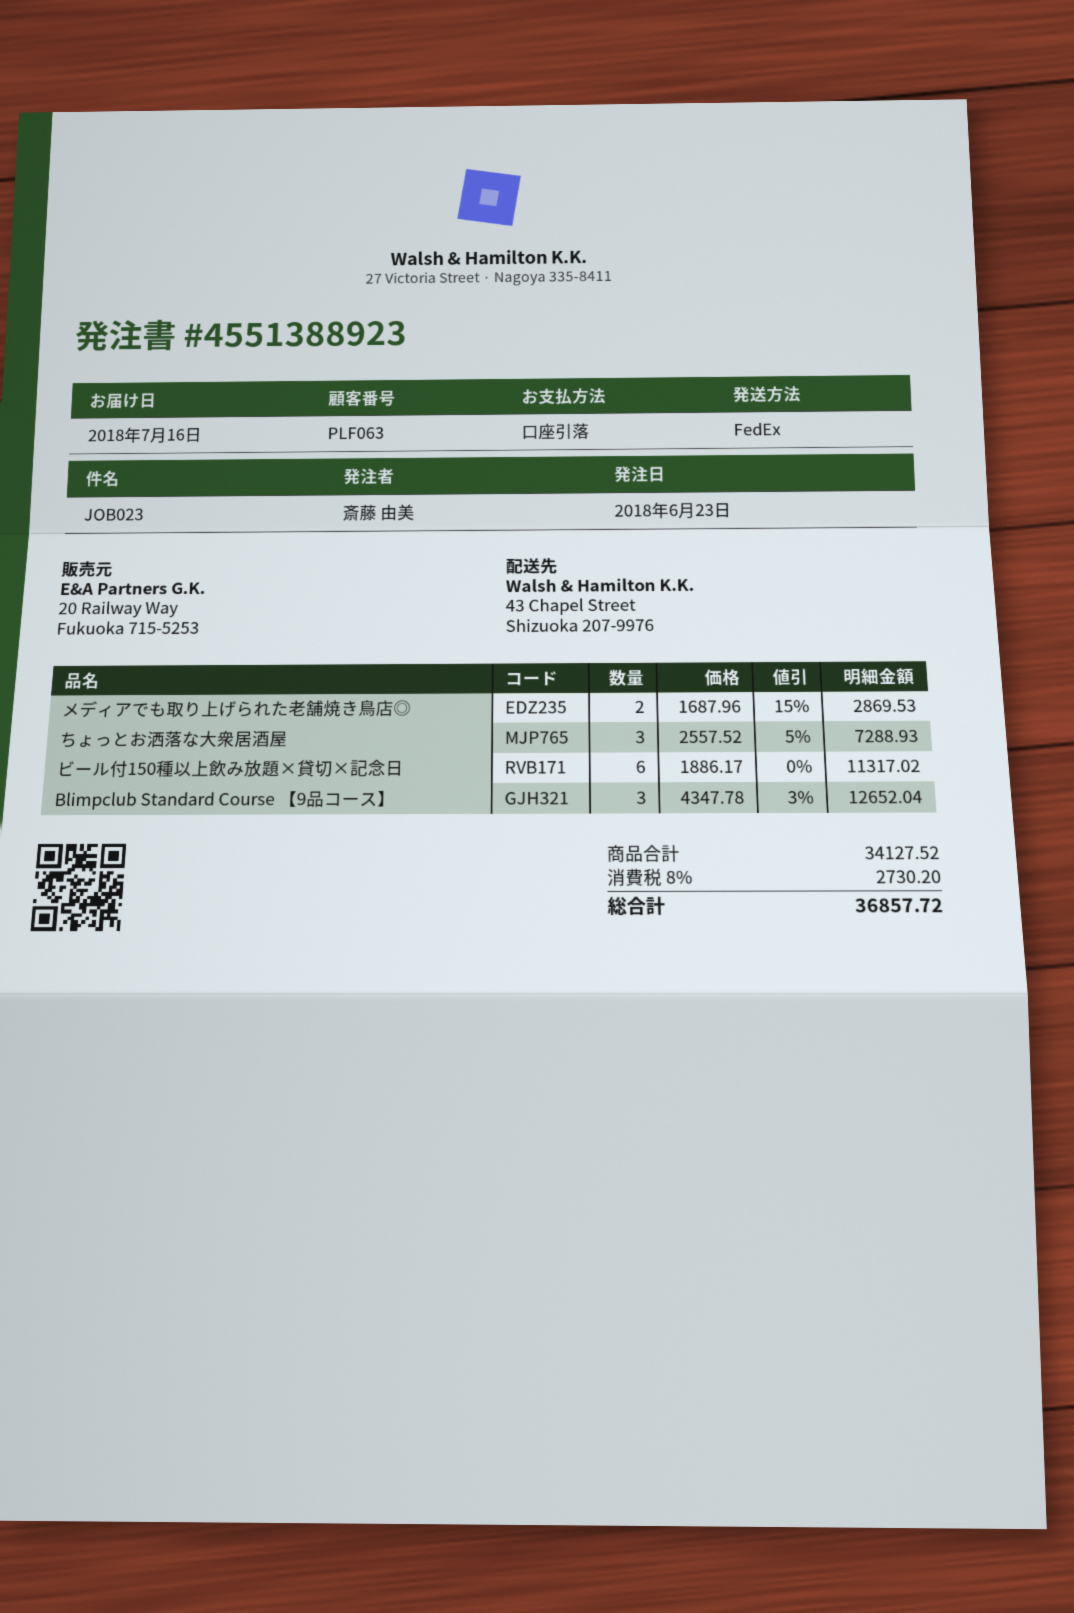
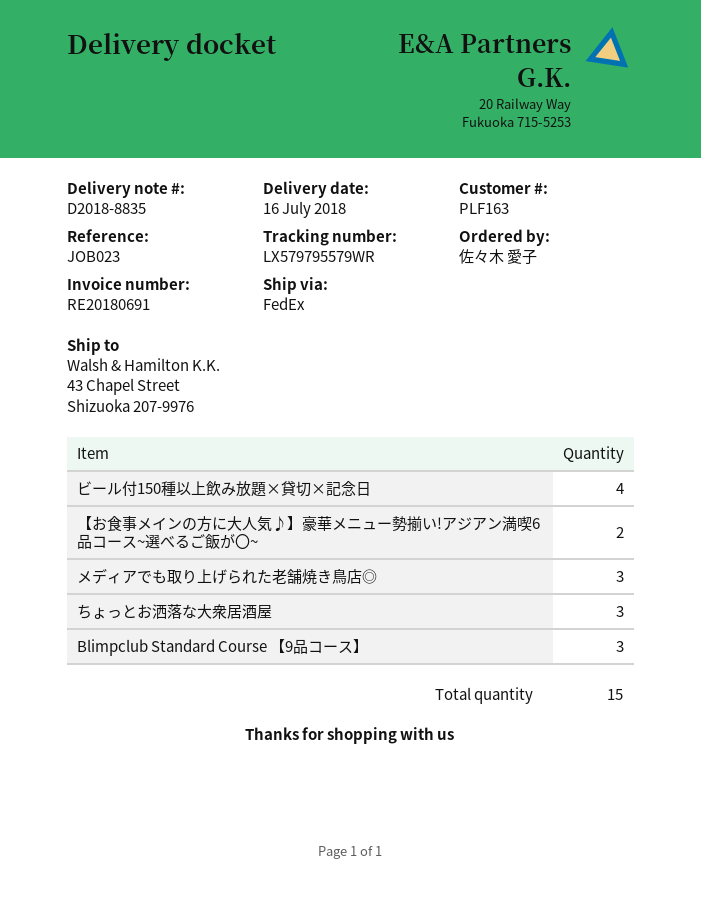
customer number: PLF063 -> PLF163
ordered by: 斎藤 由美 -> 佐々木 愛子
メディアでも取り上げられた老舗焼き鳥店◎: 2 -> 3
ビール付150種以上飲み放題×貸切×記念日: 6 -> 4
【お食事メインの方に大人気♪】豪華メニュー勢揃い!アジアン満喫6品コース~選べるご飯が〇~: none -> 2

